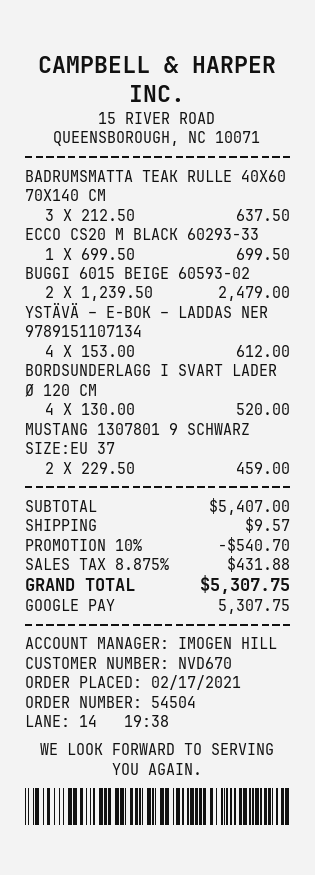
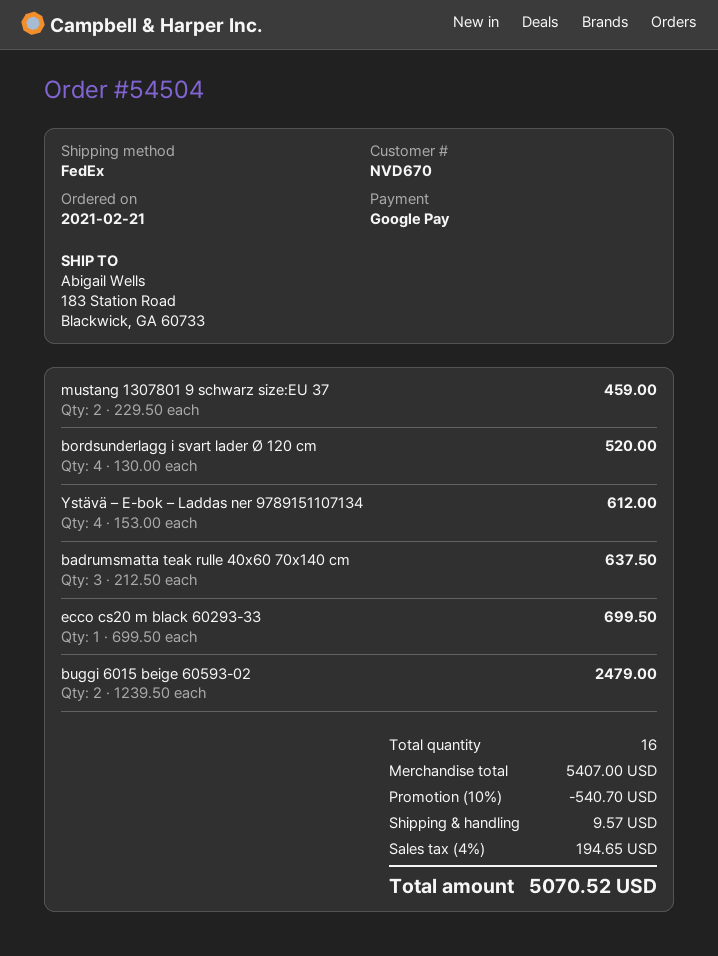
order date: 2021-02-17 -> 2021-02-21
tax: 8.875% = 431.88 -> 4% = 194.65
total: 5307.75 -> 5070.52

